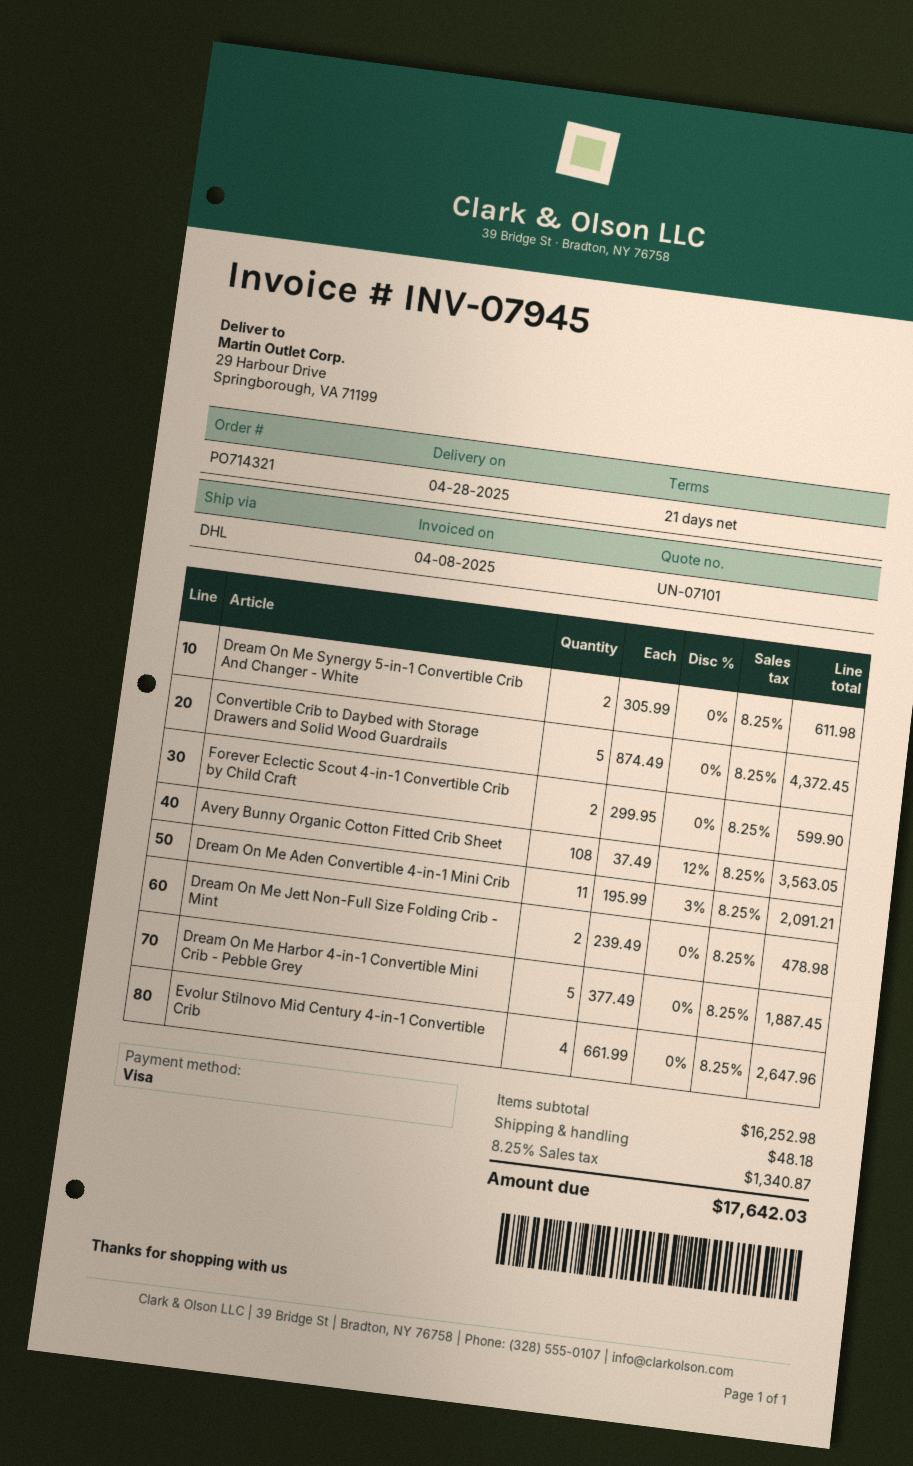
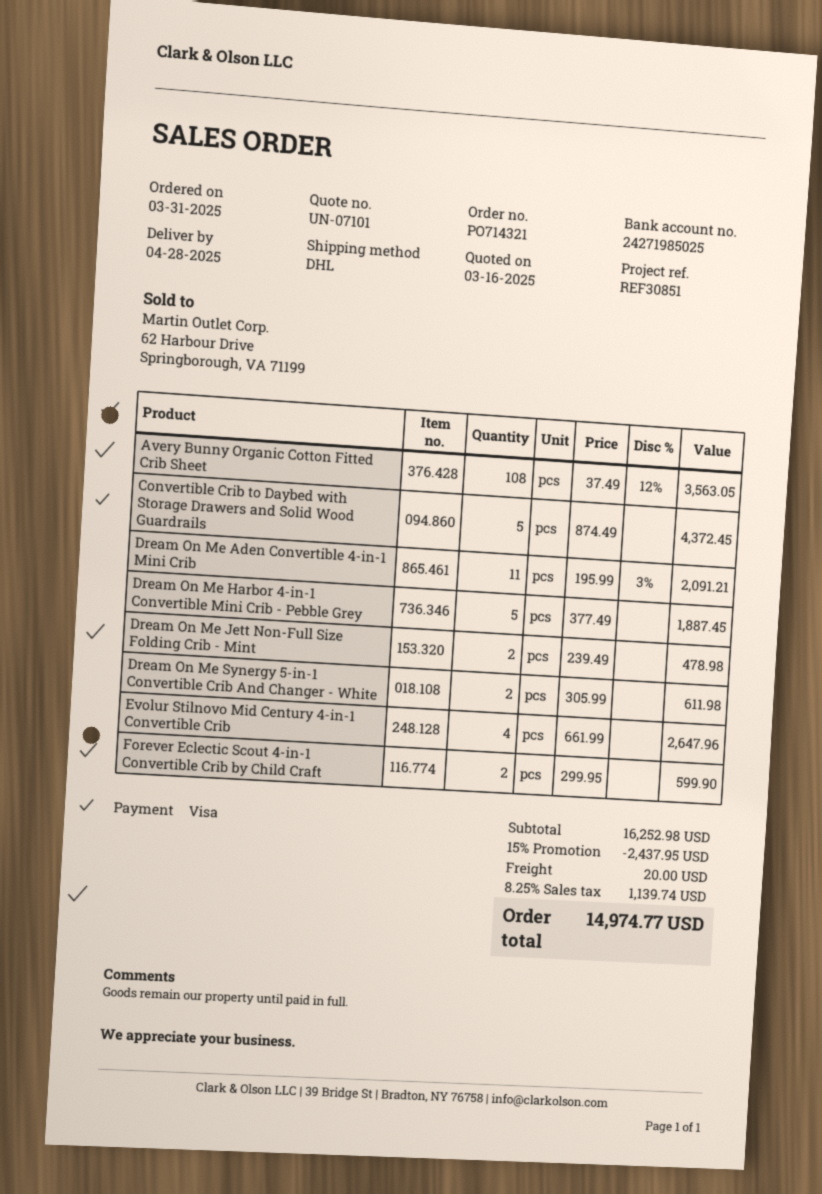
discount: none -> 15% = 2437.95
shipping: 48.18 -> 20.00
tax: 8.25% = 1340.87 -> 8.25% = 1139.74
total: 17642.03 -> 14974.77

